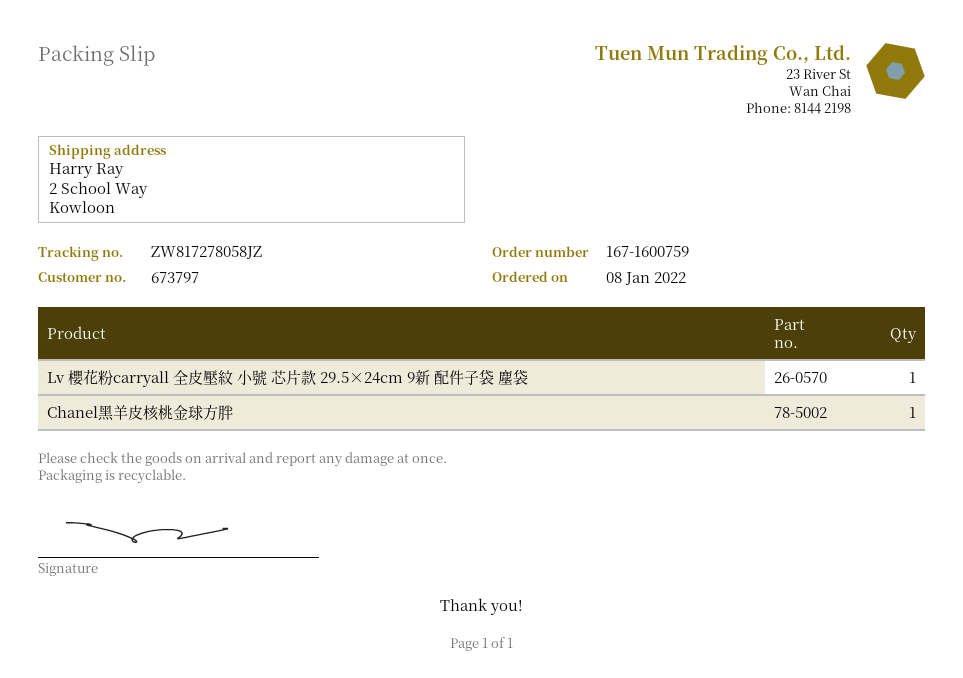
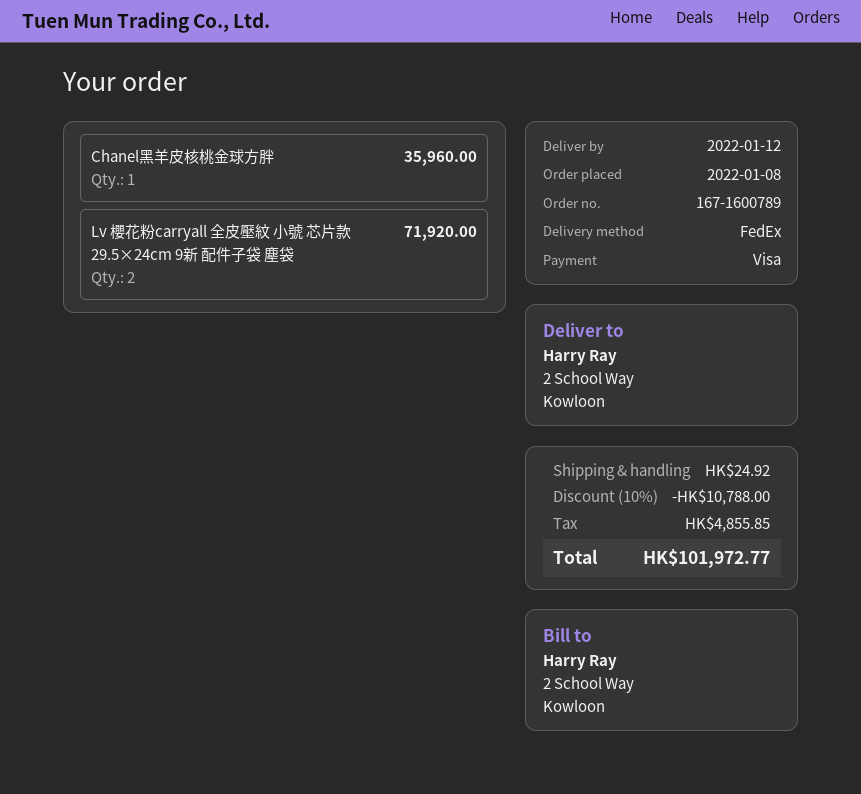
order number: 167-1600759 -> 167-1600789
Lv 櫻花粉carryall 全皮壓紋 小號 芯片款 29.5×24cm 9新 配件子袋 塵袋: 1 -> 2

